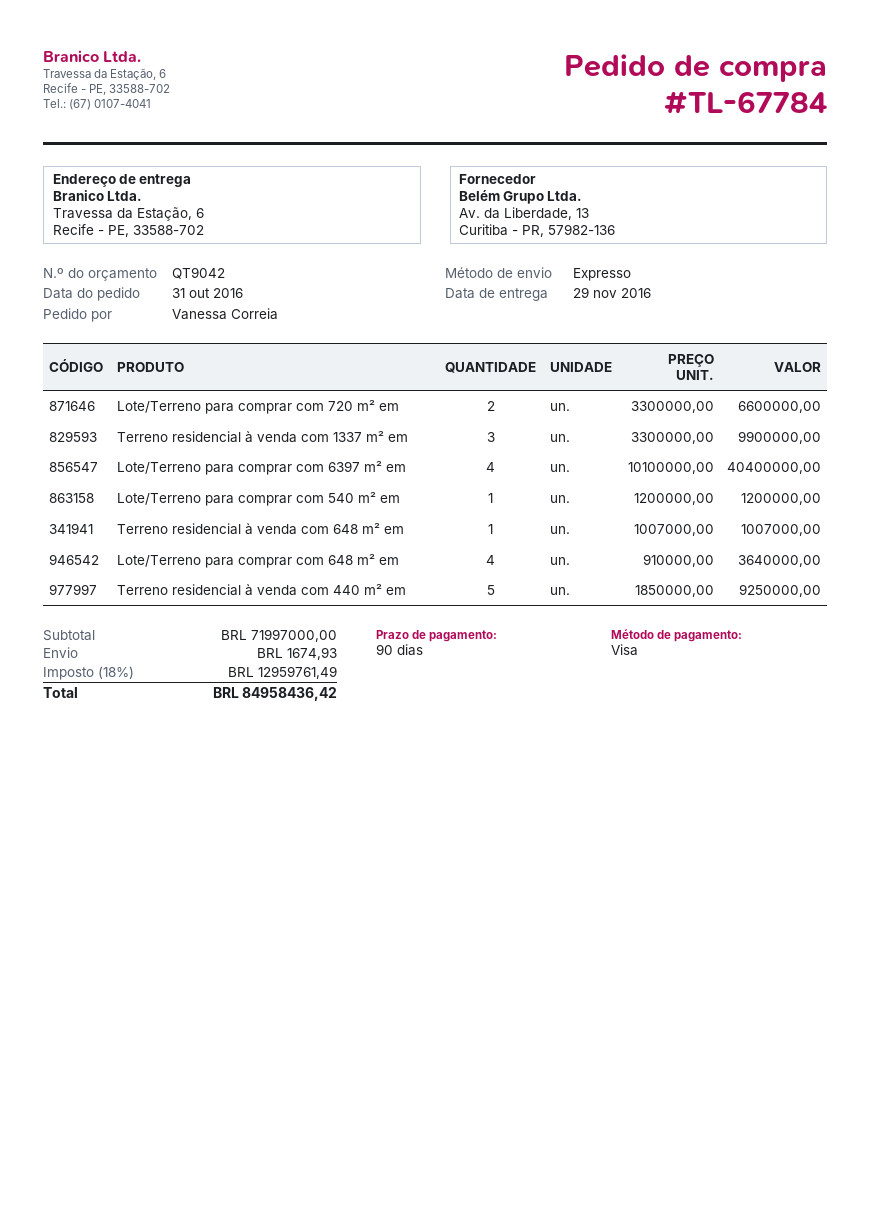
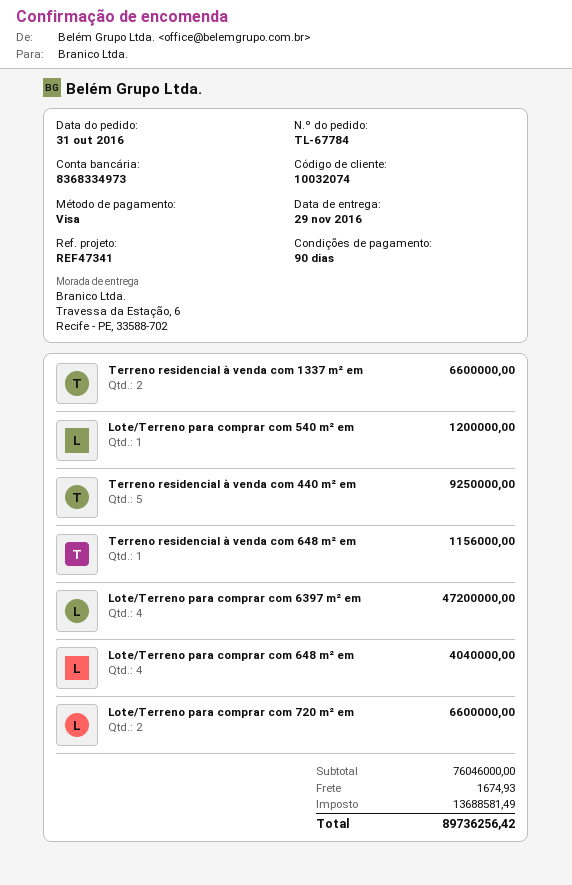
Terreno residencial à venda com 1337 m² em: 3 for 9900000.00 -> 2 for 6600000.00
Lote/Terreno para comprar com 6397 m² em: 4 for 40400000.00 -> 4 for 47200000.00
Terreno residencial à venda com 648 m² em: 1 for 1007000.00 -> 1 for 1156000.00
Lote/Terreno para comprar com 648 m² em: 4 for 3640000.00 -> 4 for 4040000.00
subtotal: 71997000.00 -> 76046000.00
tax: 12959761.49 -> 13688581.49
total: 84958436.42 -> 89736256.42

